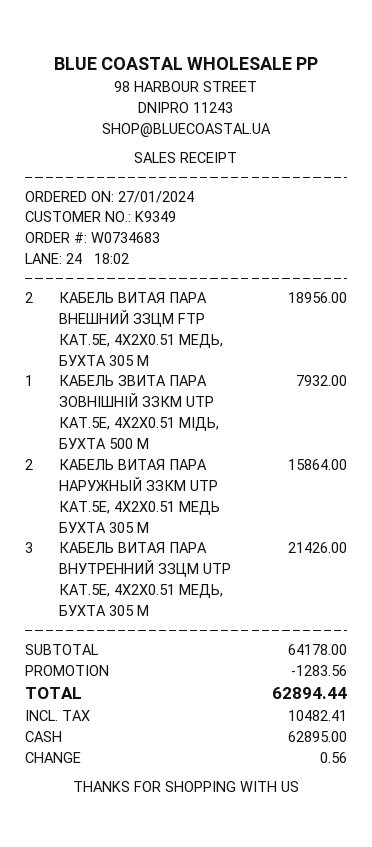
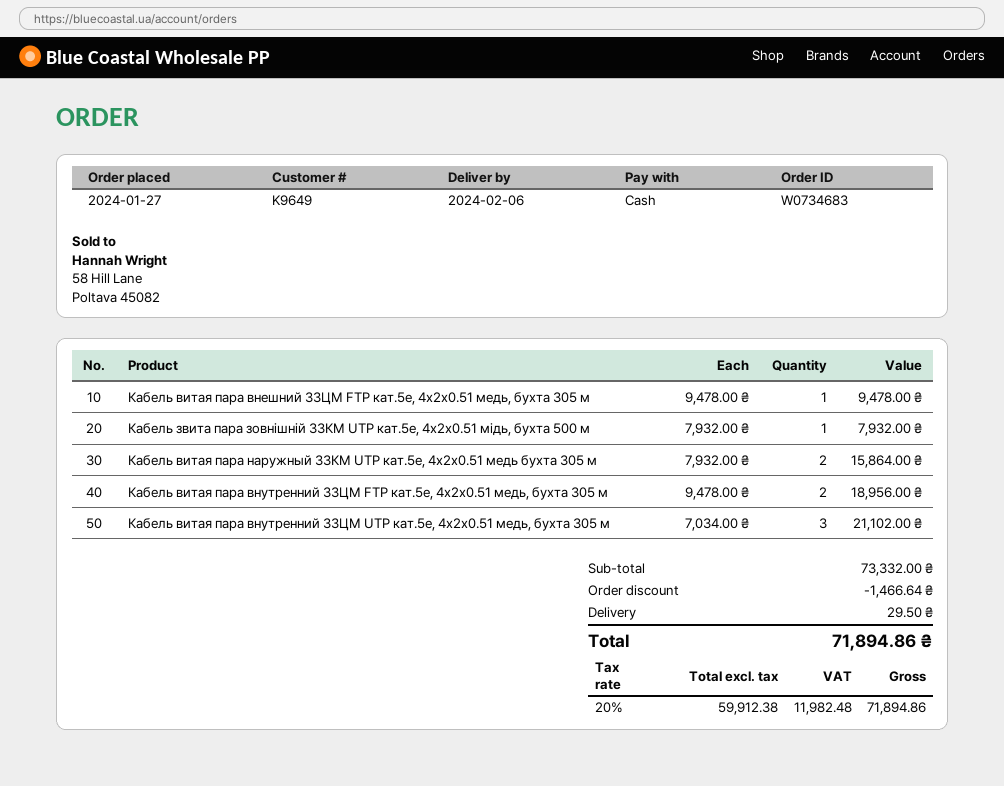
customer number: K9349 -> K9649
КАБЕЛЬ ВИТАЯ ПАРА ВНЕШНИЙ ЗЗЦМ FTP КАТ.5E, 4Х2Х0.51 МЕДЬ, БУХТА 305 М: 2 for 18956.00 -> 1 for 9478.00
КАБЕЛЬ ВИТАЯ ПАРА ВНУТРЕННИЙ ЗЗЦМ UTP КАТ.5E, 4Х2Х0.51 МЕДЬ, БУХТА 305 М: 3 for 21426.00 -> 3 for 21102.00
Кабель витая пара внутренний ЗЗЦМ FTP кат.5e, 4х2х0.51 медь, бухта 305 м: none -> 2 for 18956.00
subtotal: 64178.00 -> 73332.00
discount: 1283.56 -> 1466.64
shipping: none -> 29.50
tax: 10482.41 -> 11982.48
total: 62894.44 -> 71894.86

